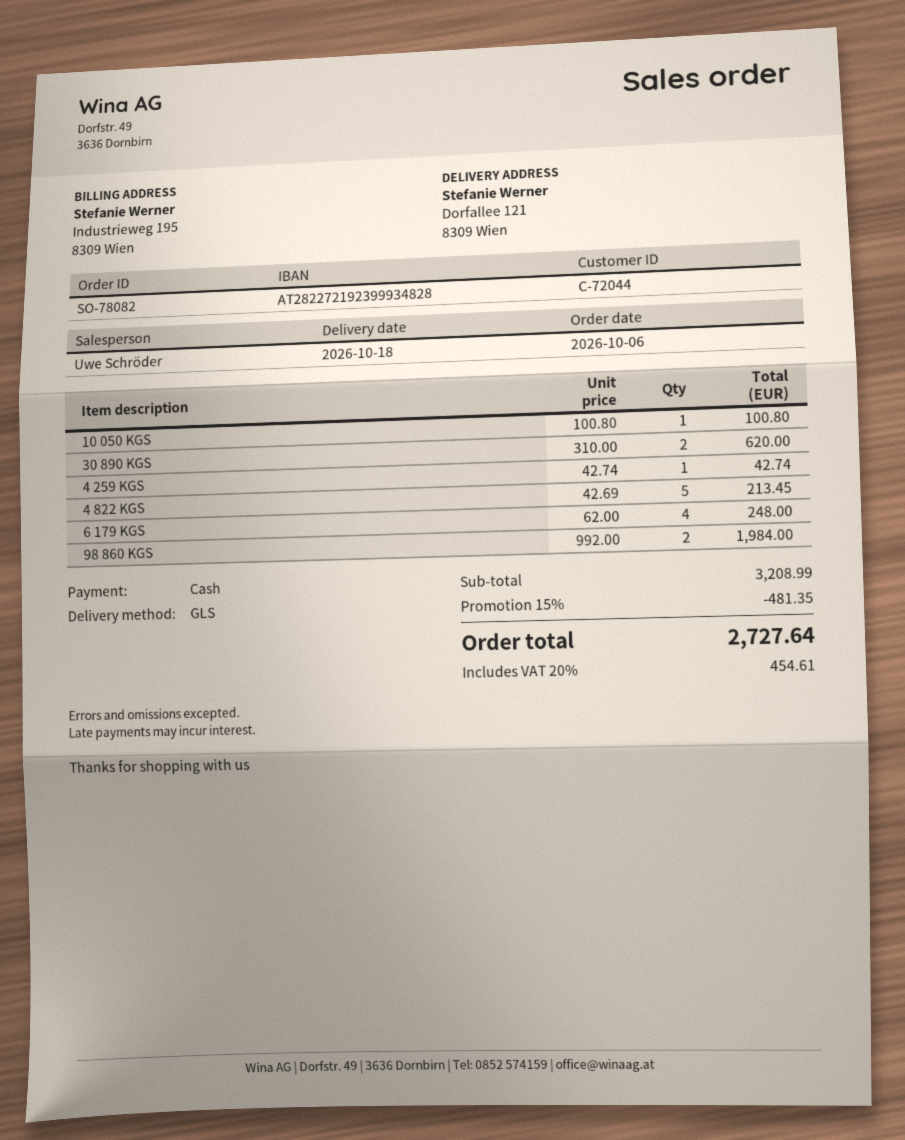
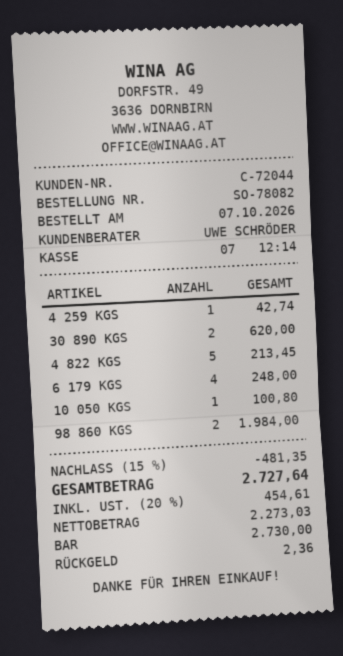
order date: 2026-10-06 -> 2026-10-07

